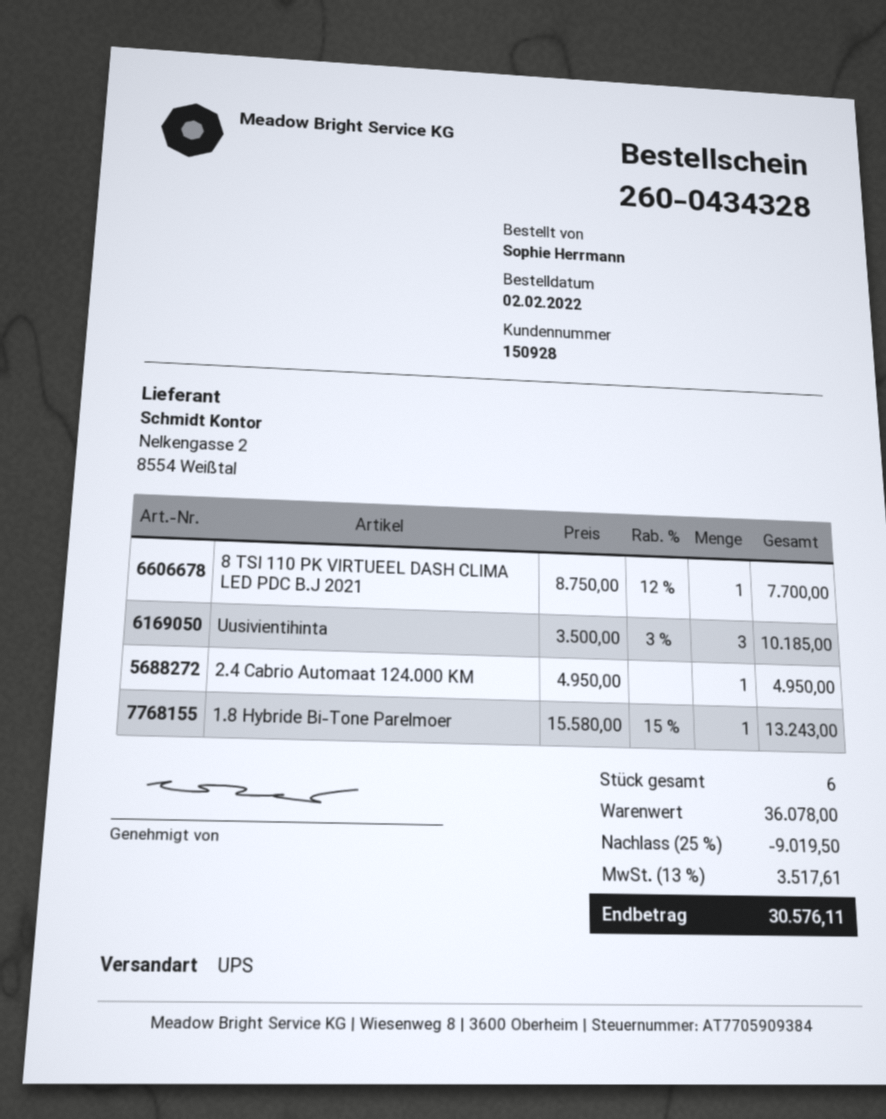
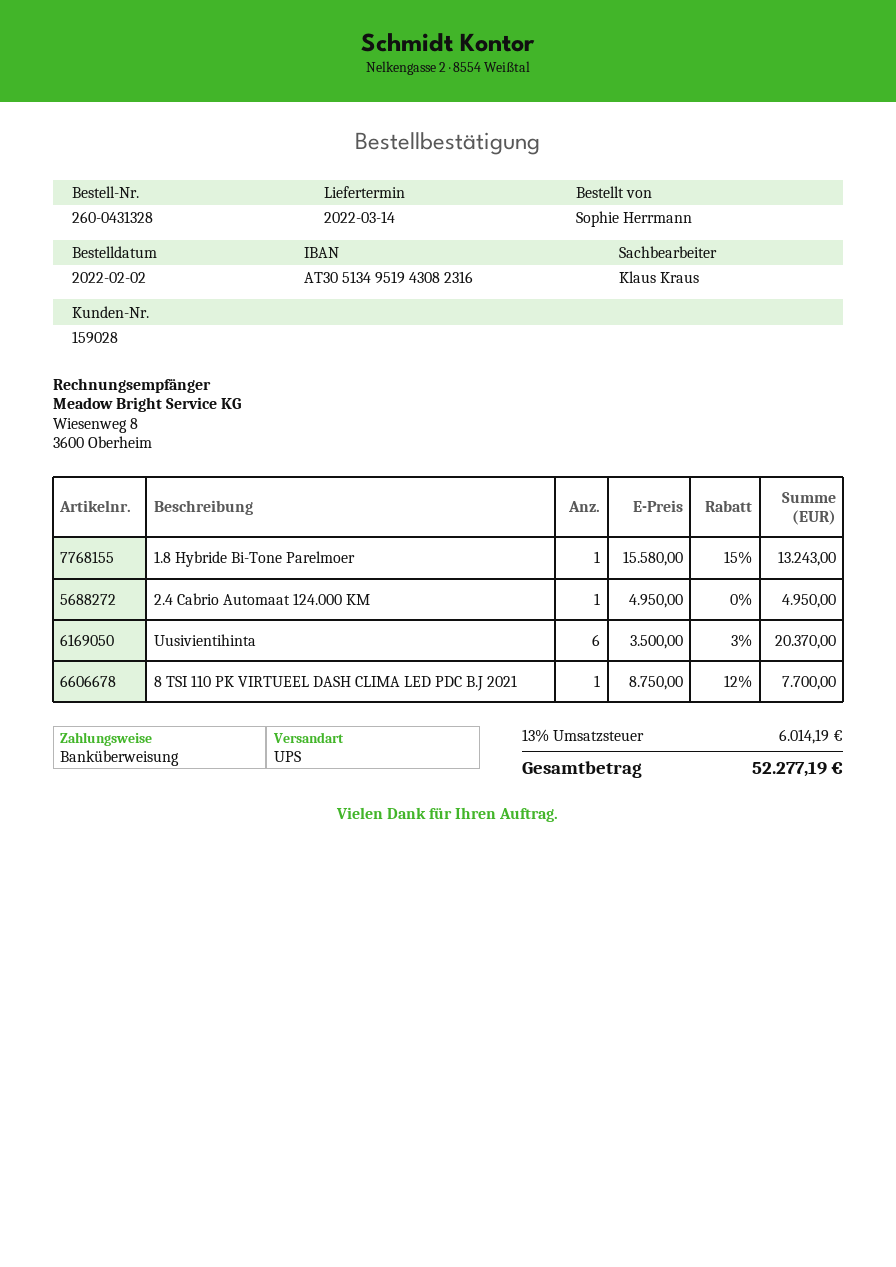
order number: 260-0434328 -> 260-0431328
customer number: 150928 -> 159028
Uusivientihinta: 3 x 3500.00 - 3% = 10185.00 -> 6 x 3500.00 - 3% = 20370.00
discount: 25% = 9019.50 -> none
tax: 13% = 3517.61 -> 13% = 6014.19
total: 30576.11 -> 52277.19

